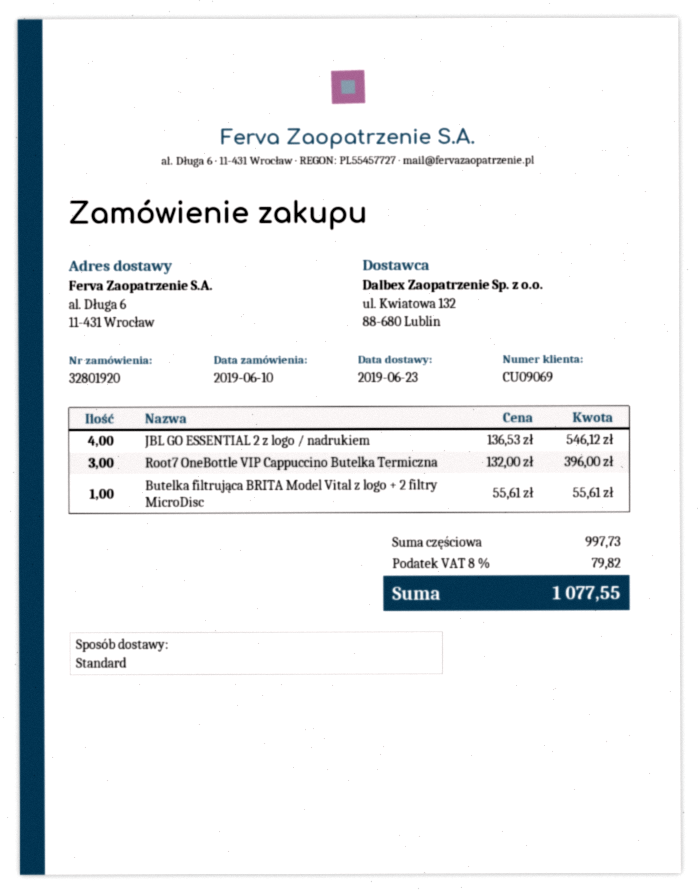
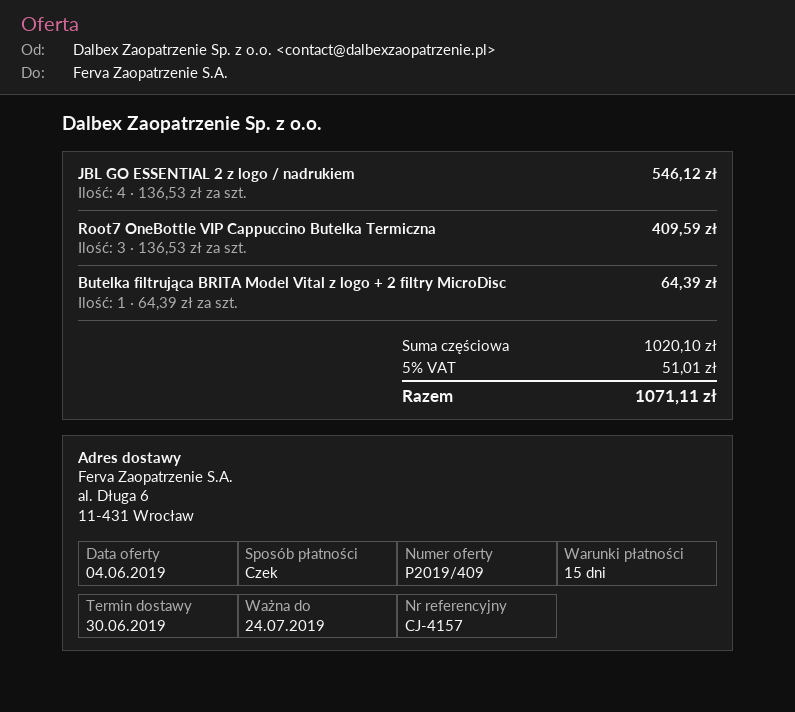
delivery date: 2019-06-23 -> 2019-06-30
Root7 OneBottle VIP Cappuccino Butelka Termiczna: 3 x 132.00 = 396.00 -> 3 x 136.53 = 409.59
Butelka filtrująca BRITA Model Vital z logo + 2 filtry MicroDisc: 1 x 55.61 = 55.61 -> 1 x 64.39 = 64.39
subtotal: 997.73 -> 1020.10
tax: 8% = 79.82 -> 5% = 51.01
total: 1077.55 -> 1071.11

